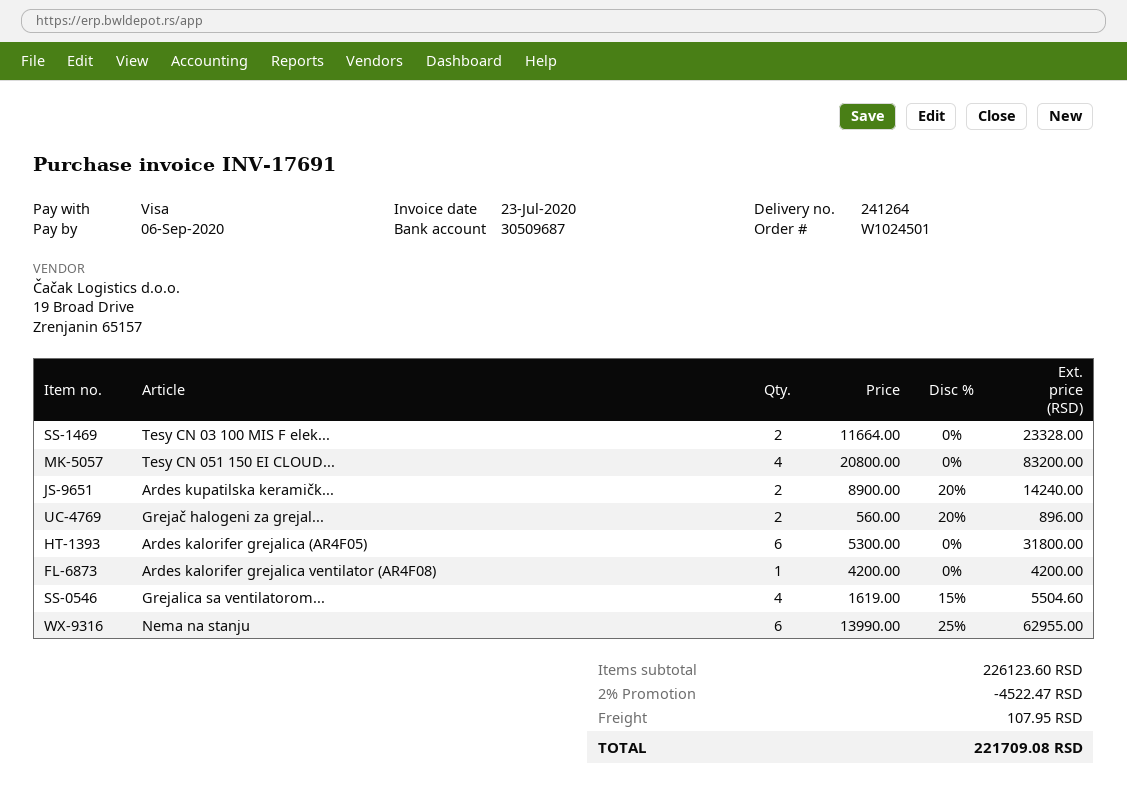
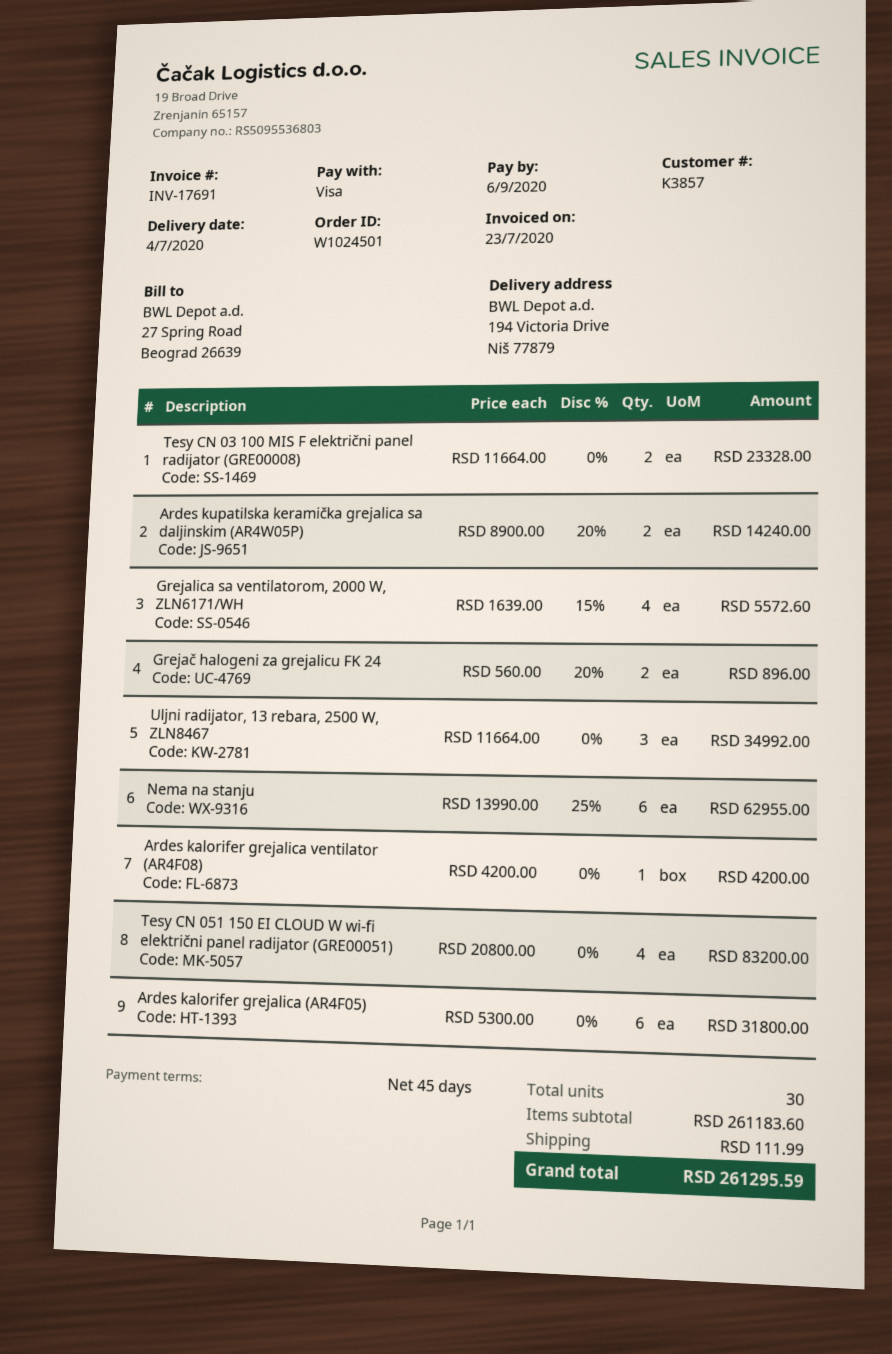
Grejalica sa ventilatorom...: 4 x 1619.00 - 15% = 5504.60 -> 4 x 1639.00 - 15% = 5572.60
Uljni radijator, 13 rebara, 2500 W, ZLN8467: none -> 3 x 11664.00 = 34992.00
subtotal: 226123.60 -> 261183.60
discount: 2% = 4522.47 -> none
shipping: 107.95 -> 111.99
total: 221709.08 -> 261295.59

